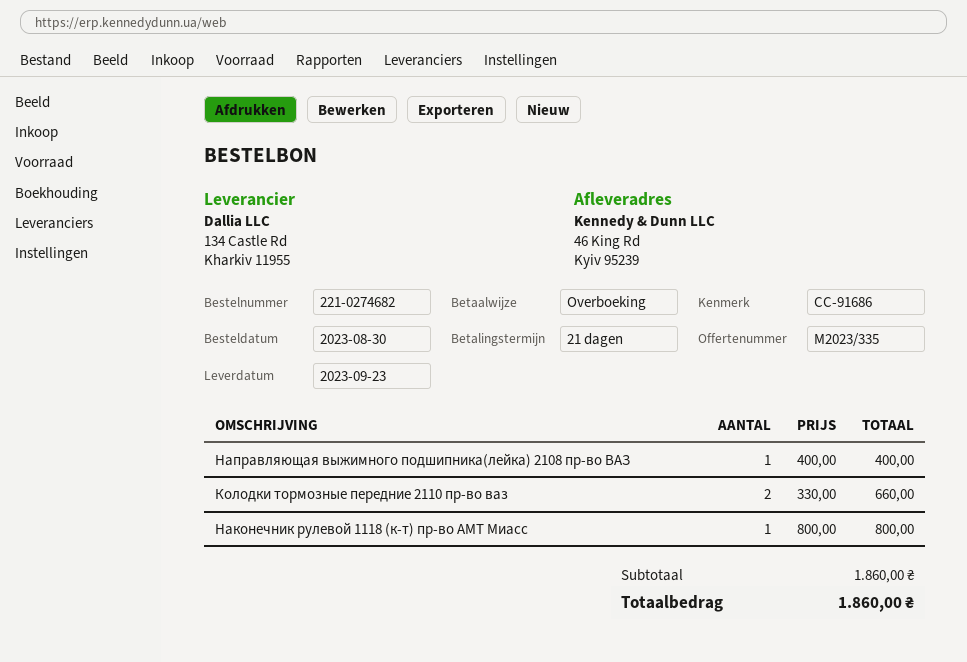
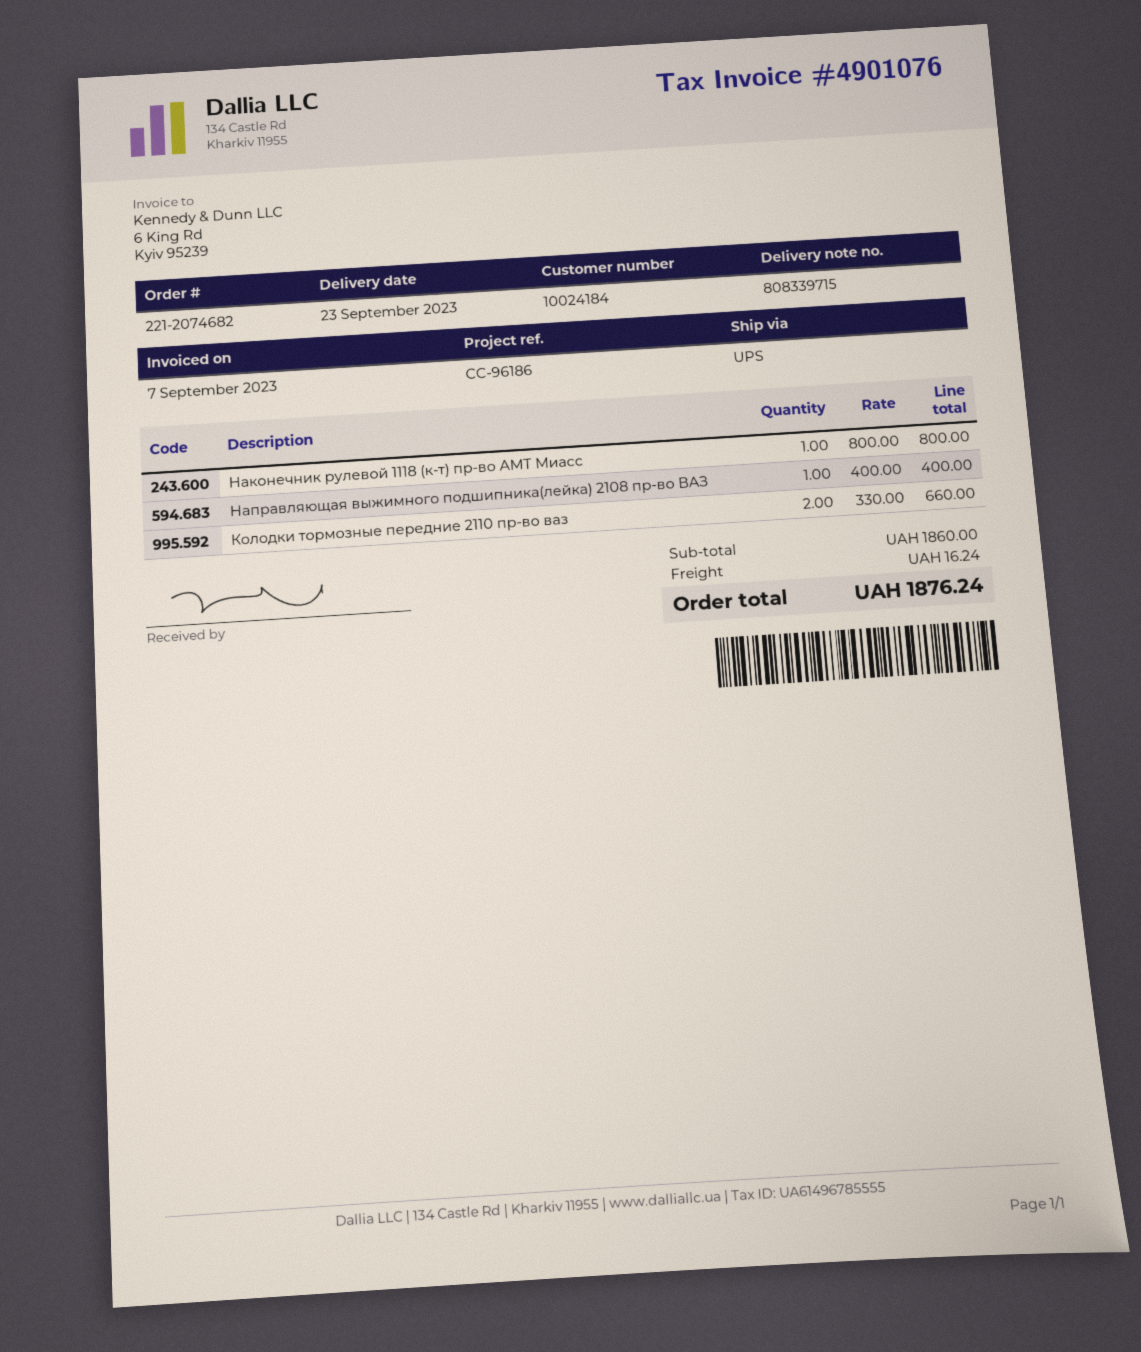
order number: 221-0274682 -> 221-2074682
reference: CC-91686 -> CC-96186
shipping: none -> 16.24
total: 1860.00 -> 1876.24

